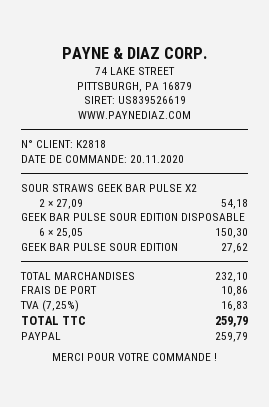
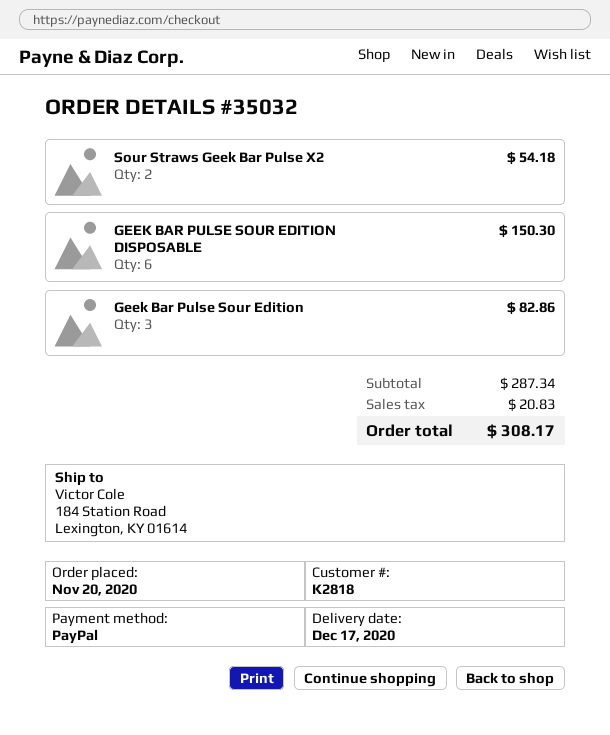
GEEK BAR PULSE SOUR EDITION: 1 for 27.62 -> 3 for 82.86
subtotal: 232.10 -> 287.34
shipping: 10.86 -> none
tax: 16.83 -> 20.83
total: 259.79 -> 308.17

